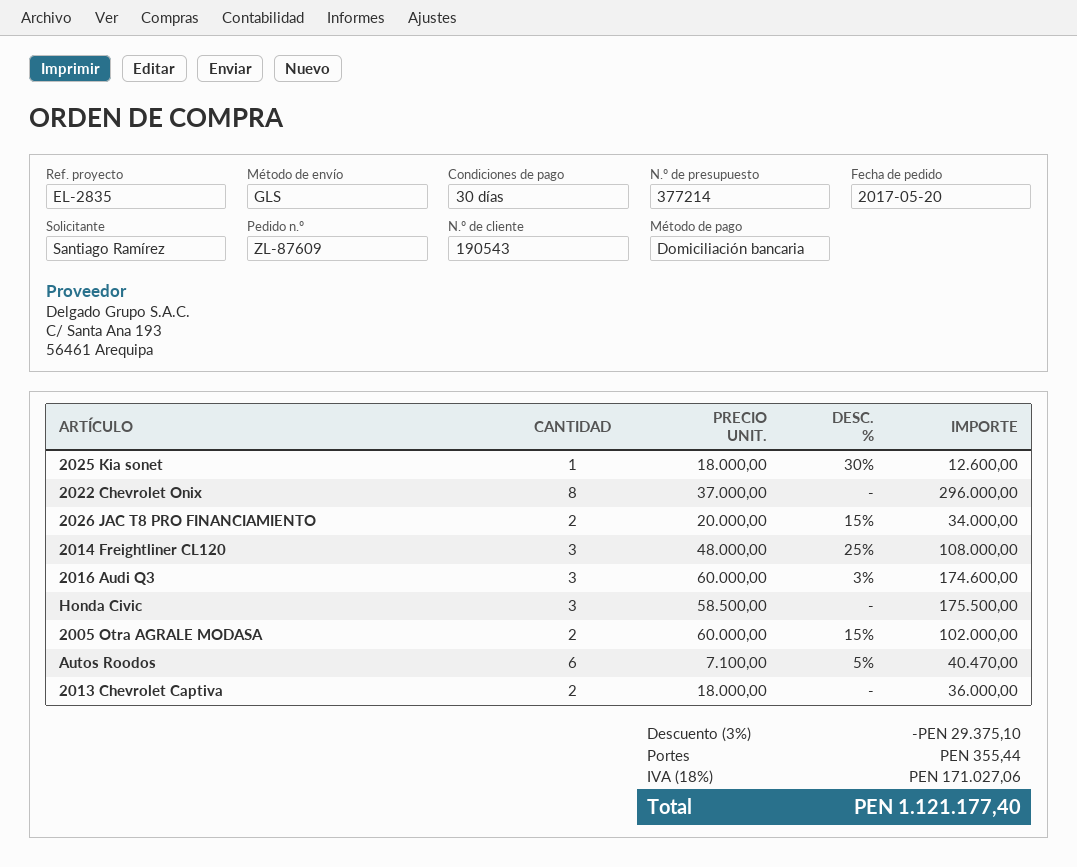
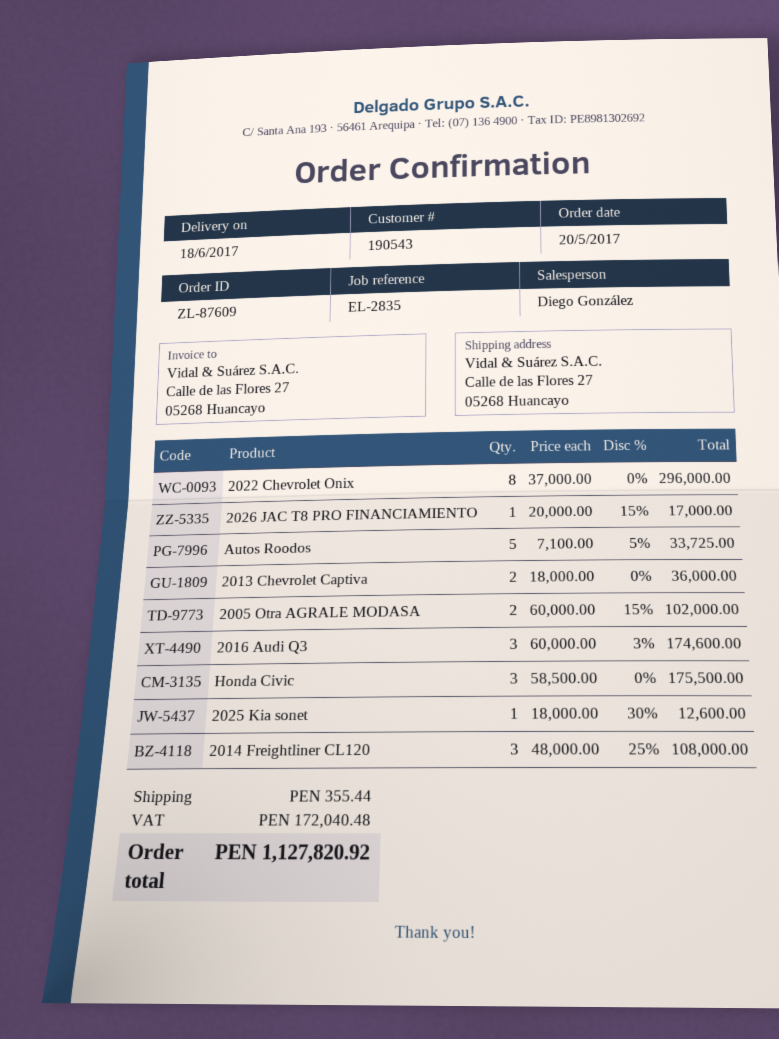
2026 JAC T8 PRO FINANCIAMIENTO: 2 x 20000.00 - 15% = 34000.00 -> 1 x 20000.00 - 15% = 17000.00
Autos Roodos: 6 x 7100.00 - 5% = 40470.00 -> 5 x 7100.00 - 5% = 33725.00
discount: 3% = 29375.10 -> none
tax: 171027.06 -> 172040.48
total: 1121177.40 -> 1127820.92

